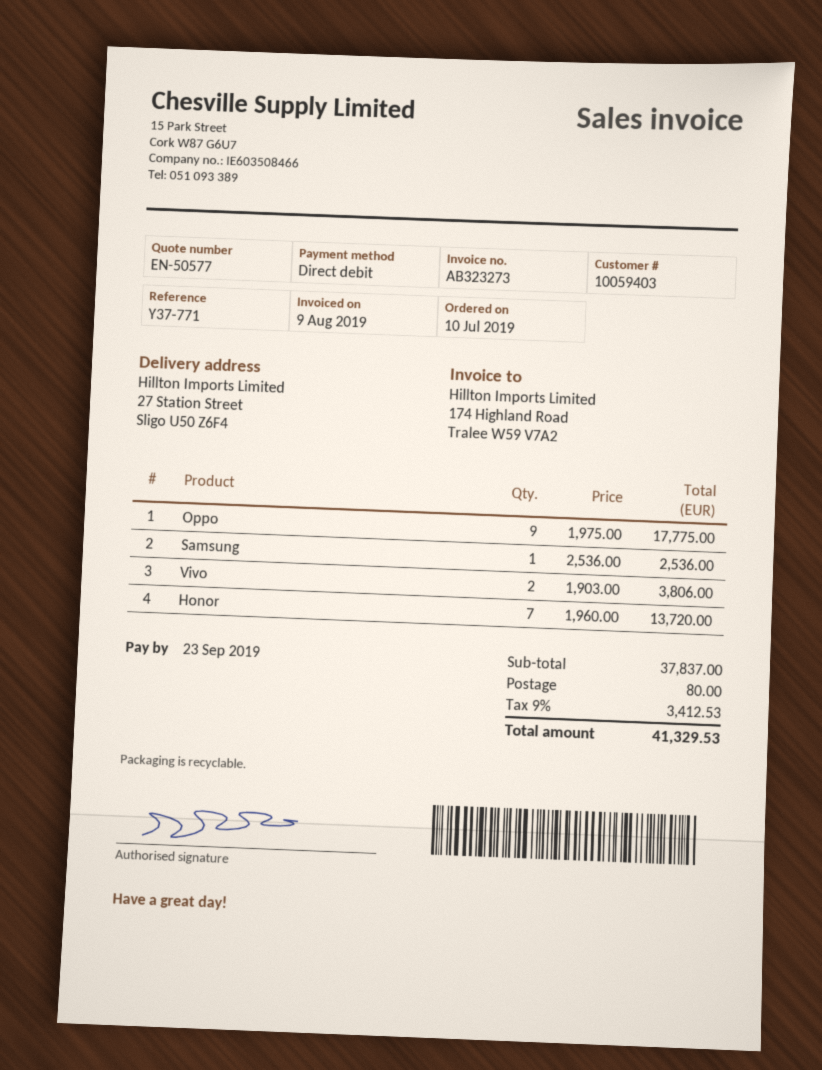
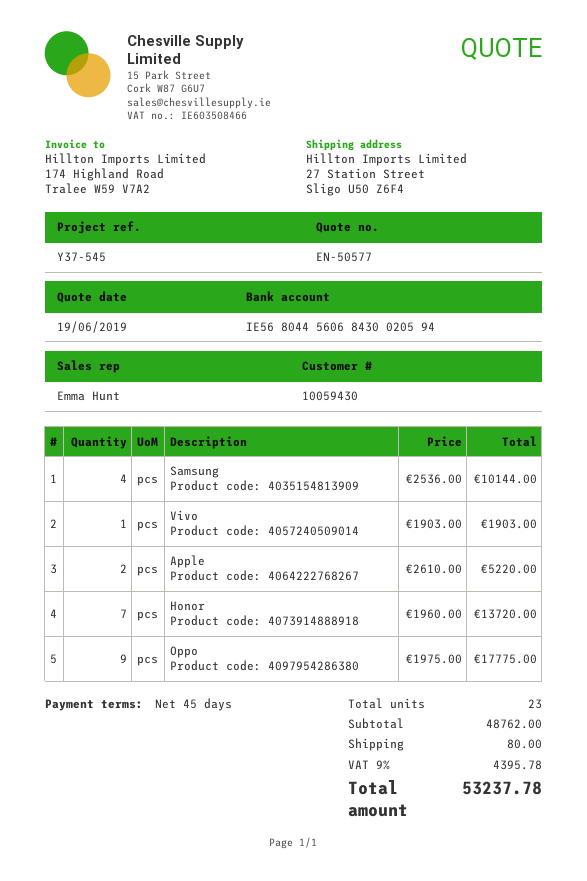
customer number: 10059403 -> 10059430
reference: Y37-771 -> Y37-545
Samsung: 1 x 2536.00 = 2536.00 -> 4 x 2536.00 = 10144.00
Vivo: 2 x 1903.00 = 3806.00 -> 1 x 1903.00 = 1903.00
Apple: none -> 2 x 2610.00 = 5220.00
subtotal: 37837.00 -> 48762.00
tax: 9% = 3412.53 -> 9% = 4395.78
total: 41329.53 -> 53237.78

